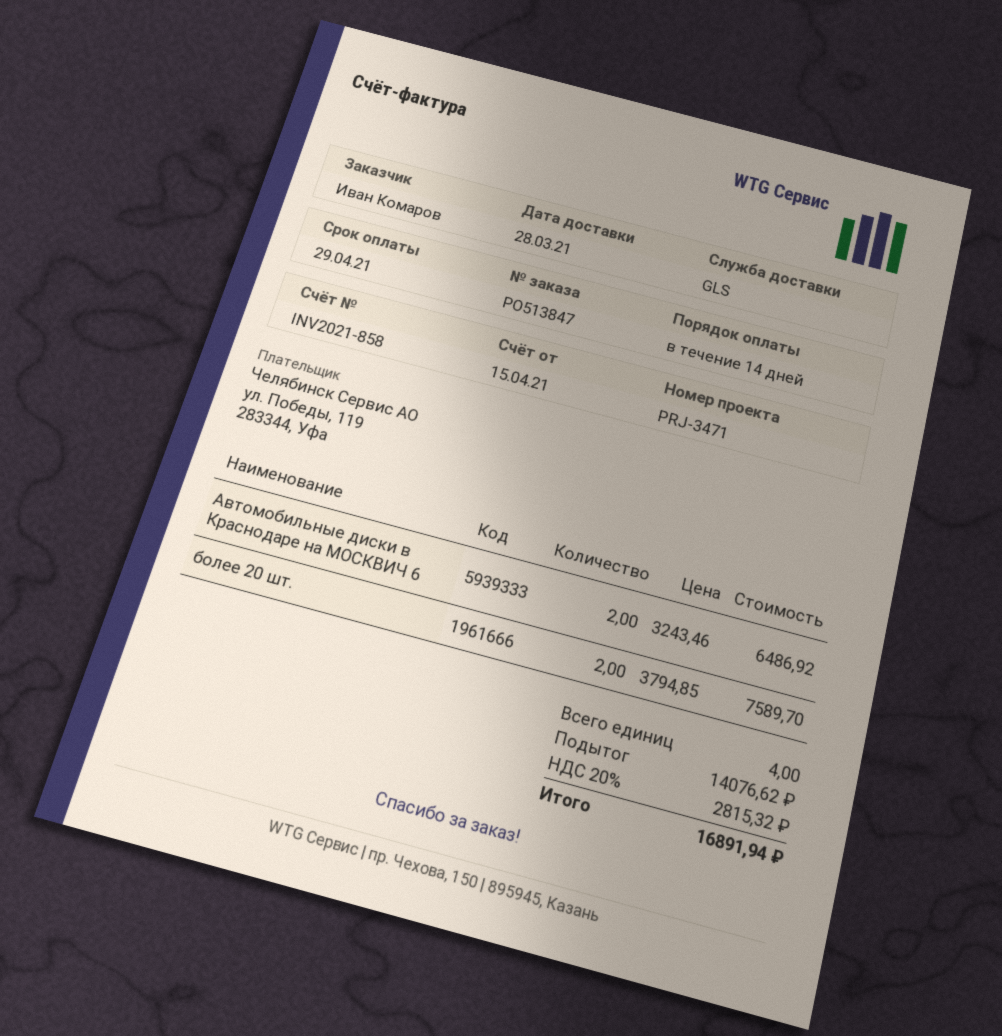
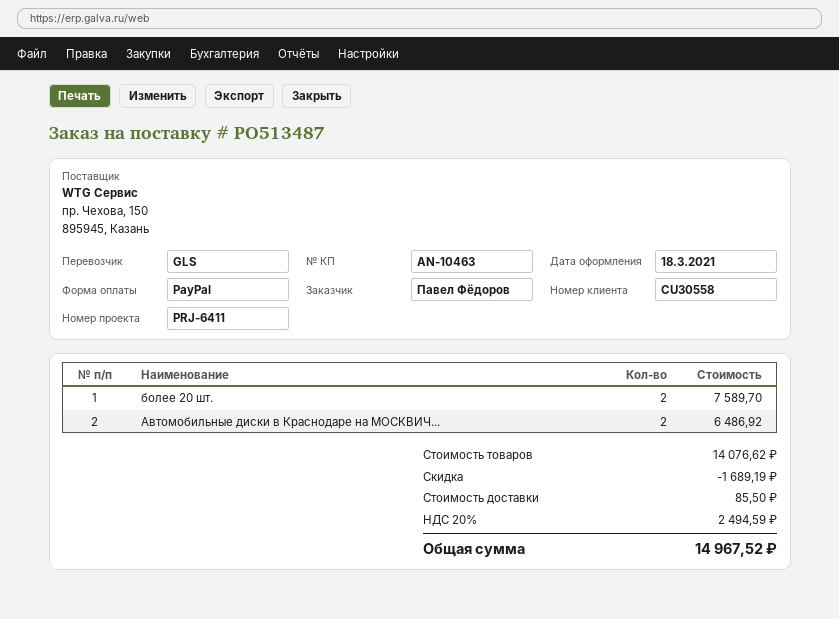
order number: PO513847 -> PO513487
reference: PRJ-3471 -> PRJ-6411
ordered by: Иван Комаров -> Павел Фёдоров
discount: none -> 1689.19
shipping: none -> 85.50
tax: 20% = 2815.32 -> 20% = 2494.59
total: 16891.94 -> 14967.52

